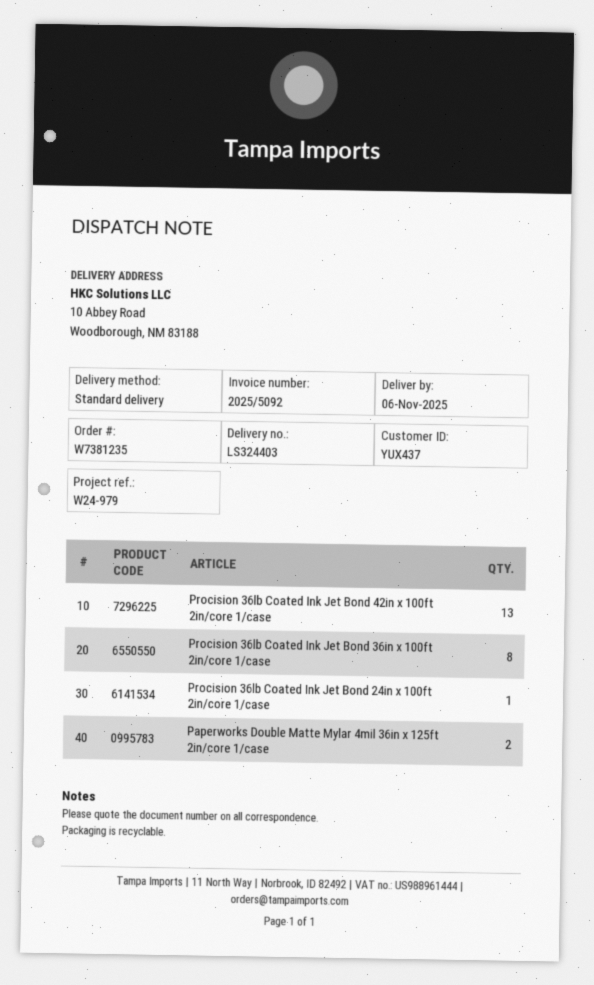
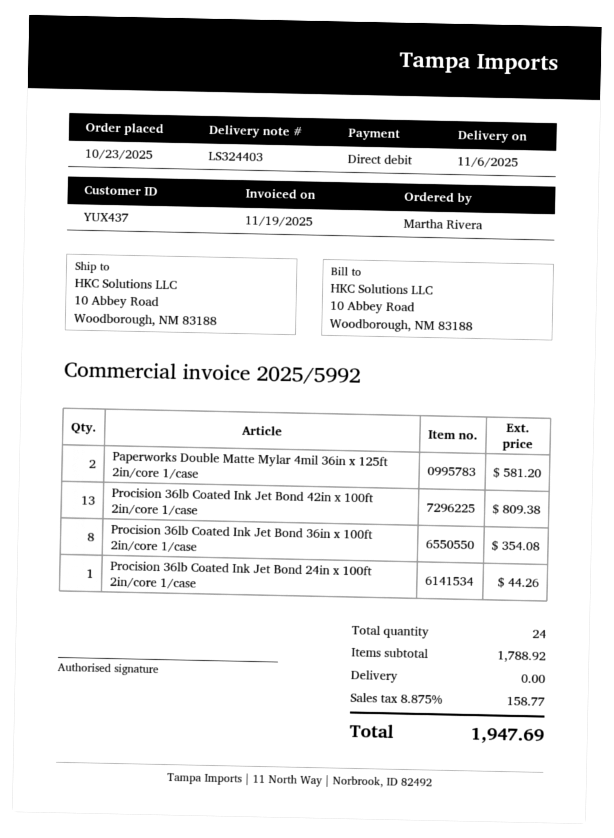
invoice number: 2025/5092 -> 2025/5992

